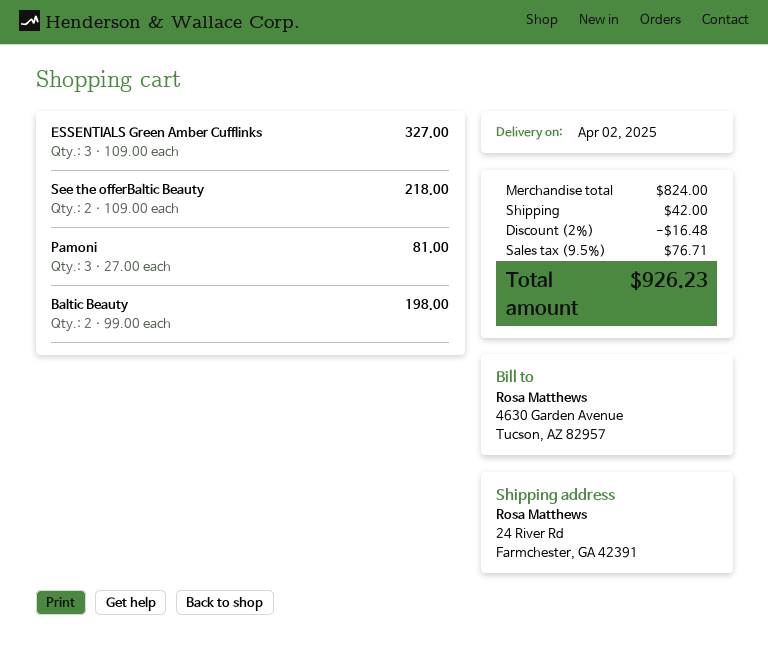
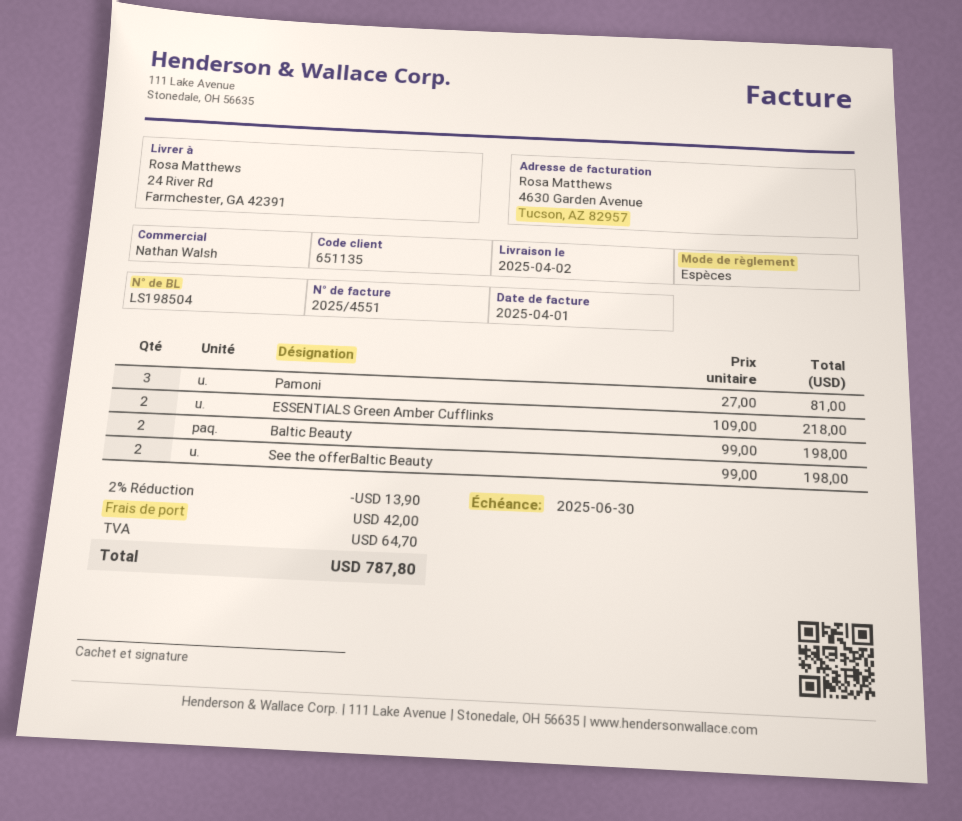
ESSENTIALS Green Amber Cufflinks: 3 x 109.00 = 327.00 -> 2 x 109.00 = 218.00
See the offerBaltic Beauty: 2 x 109.00 = 218.00 -> 2 x 99.00 = 198.00
discount: 2% = 16.48 -> 2% = 13.90
tax: 76.71 -> 64.70
total: 926.23 -> 787.80

